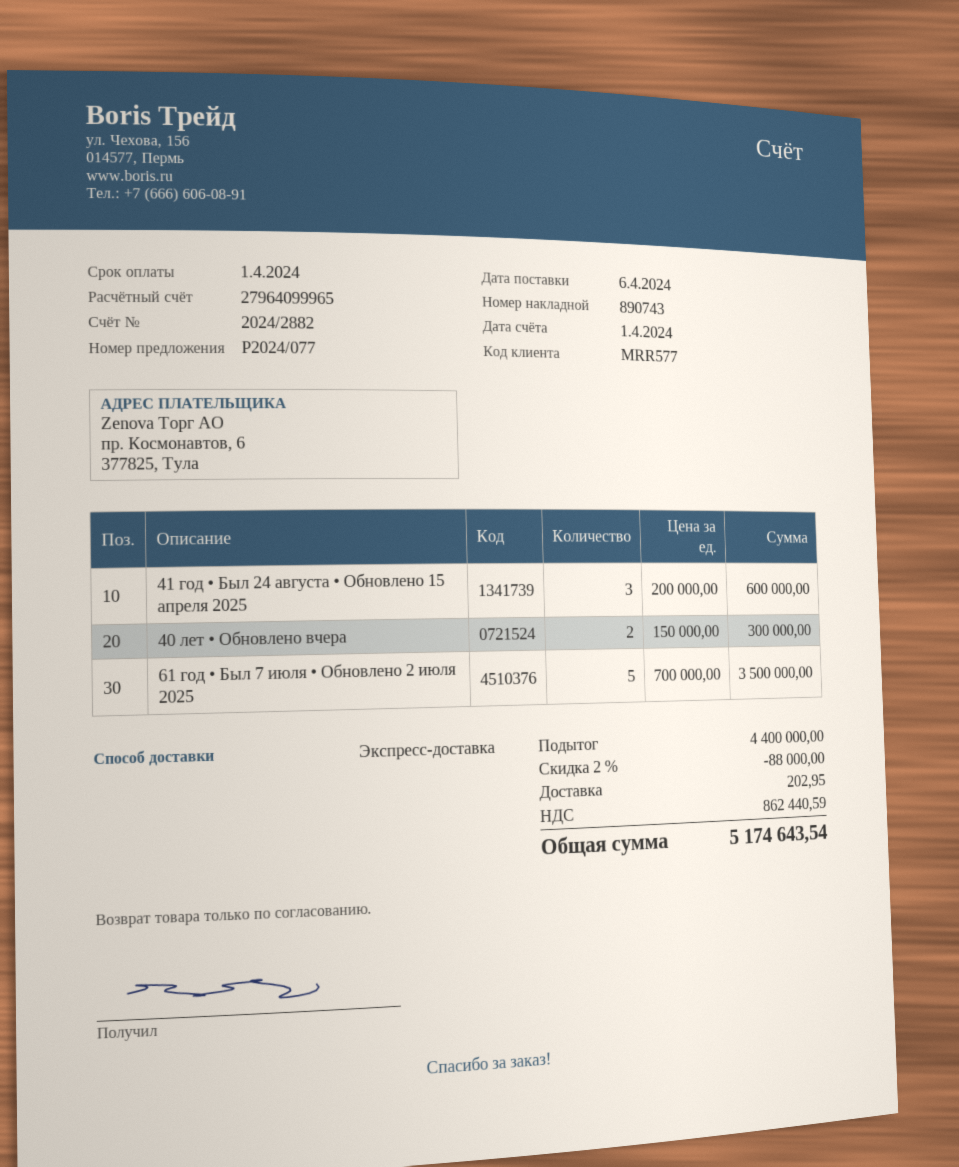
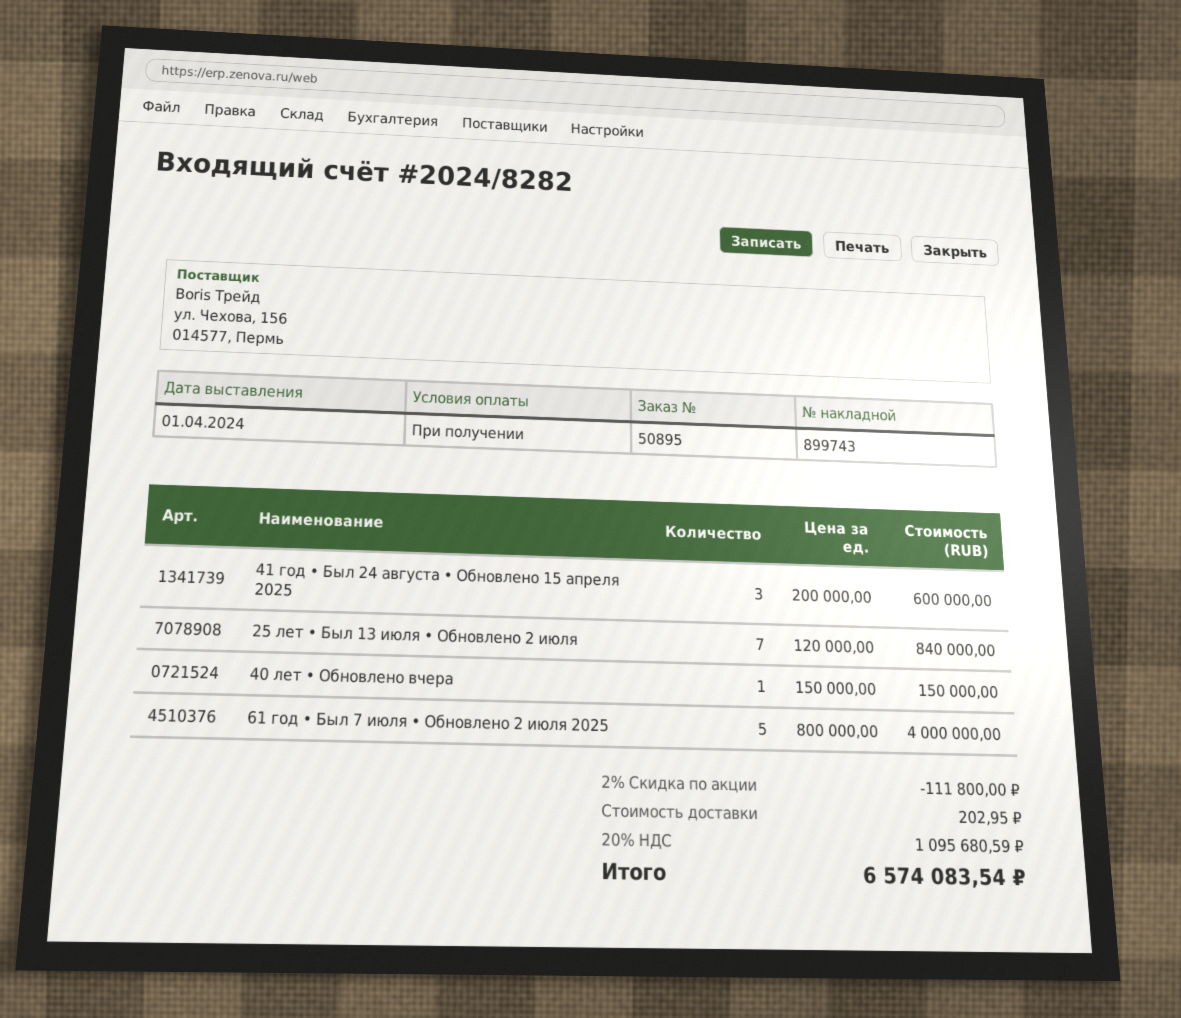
delivery note number: 890743 -> 899743
invoice number: 2024/2882 -> 2024/8282
40 лет • Обновлено вчера: 2 x 150000.00 = 300000.00 -> 1 x 150000.00 = 150000.00
61 год • Был 7 июля • Обновлено 2 июля 2025: 5 x 700000.00 = 3500000.00 -> 5 x 800000.00 = 4000000.00
25 лет • Был 13 июля • Обновлено 2 июля: none -> 7 x 120000.00 = 840000.00
discount: 2% = 88000.00 -> 2% = 111800.00
tax: 862440.59 -> 1095680.59
total: 5174643.54 -> 6574083.54

